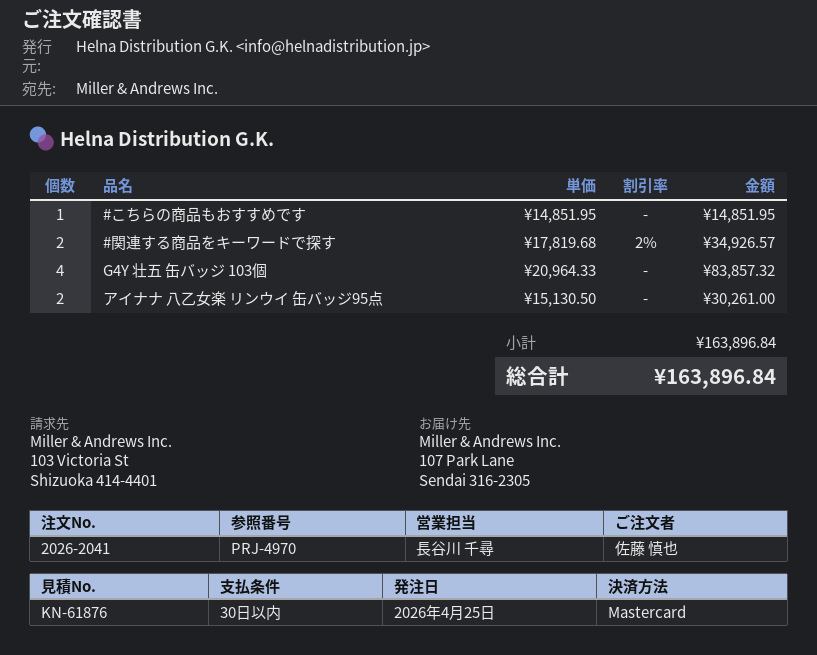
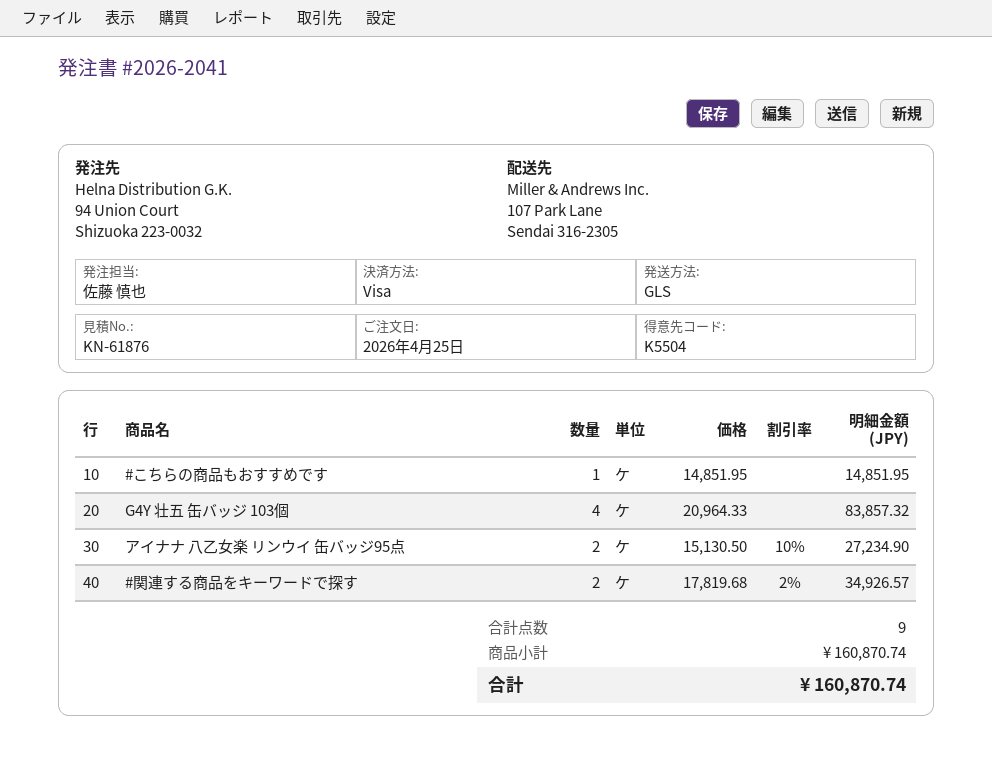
payment method: Mastercard -> Visa
アイナナ 八乙女楽 リンウイ 缶バッジ95点: 2 x 15130.50 = 30261.00 -> 2 x 15130.50 - 10% = 27234.90
subtotal: 163896.84 -> 160870.74
total: 163896.84 -> 160870.74

